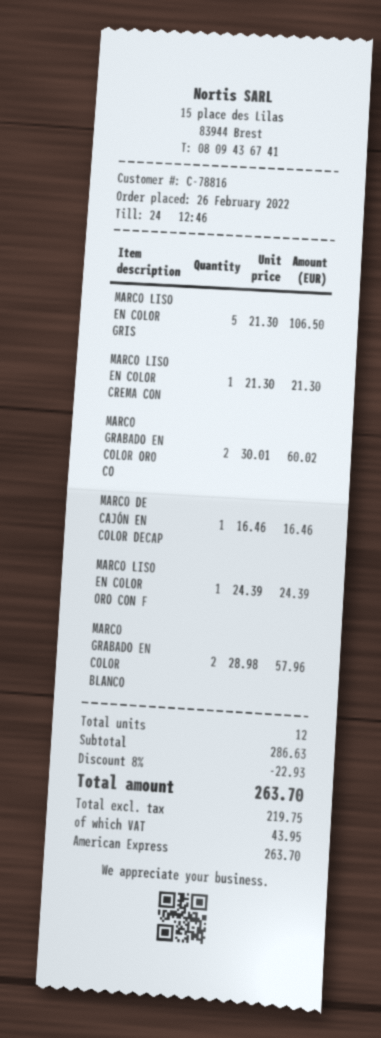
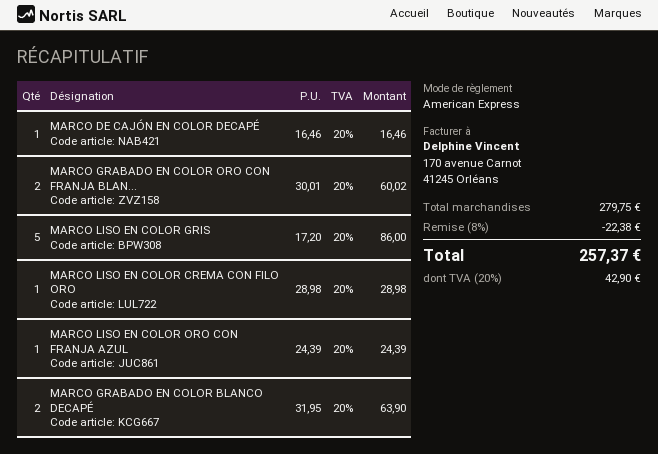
MARCO LISO EN COLOR GRIS: 5 x 21.30 = 106.50 -> 5 x 17.20 = 86.00
MARCO LISO EN COLOR CREMA CON: 1 x 21.30 = 21.30 -> 1 x 28.98 = 28.98
MARCO GRABADO EN COLOR BLANCO: 2 x 28.98 = 57.96 -> 2 x 31.95 = 63.90
subtotal: 286.63 -> 279.75
discount: 8% = 22.93 -> 8% = 22.38
tax: 43.95 -> 42.90
total: 263.70 -> 257.37

